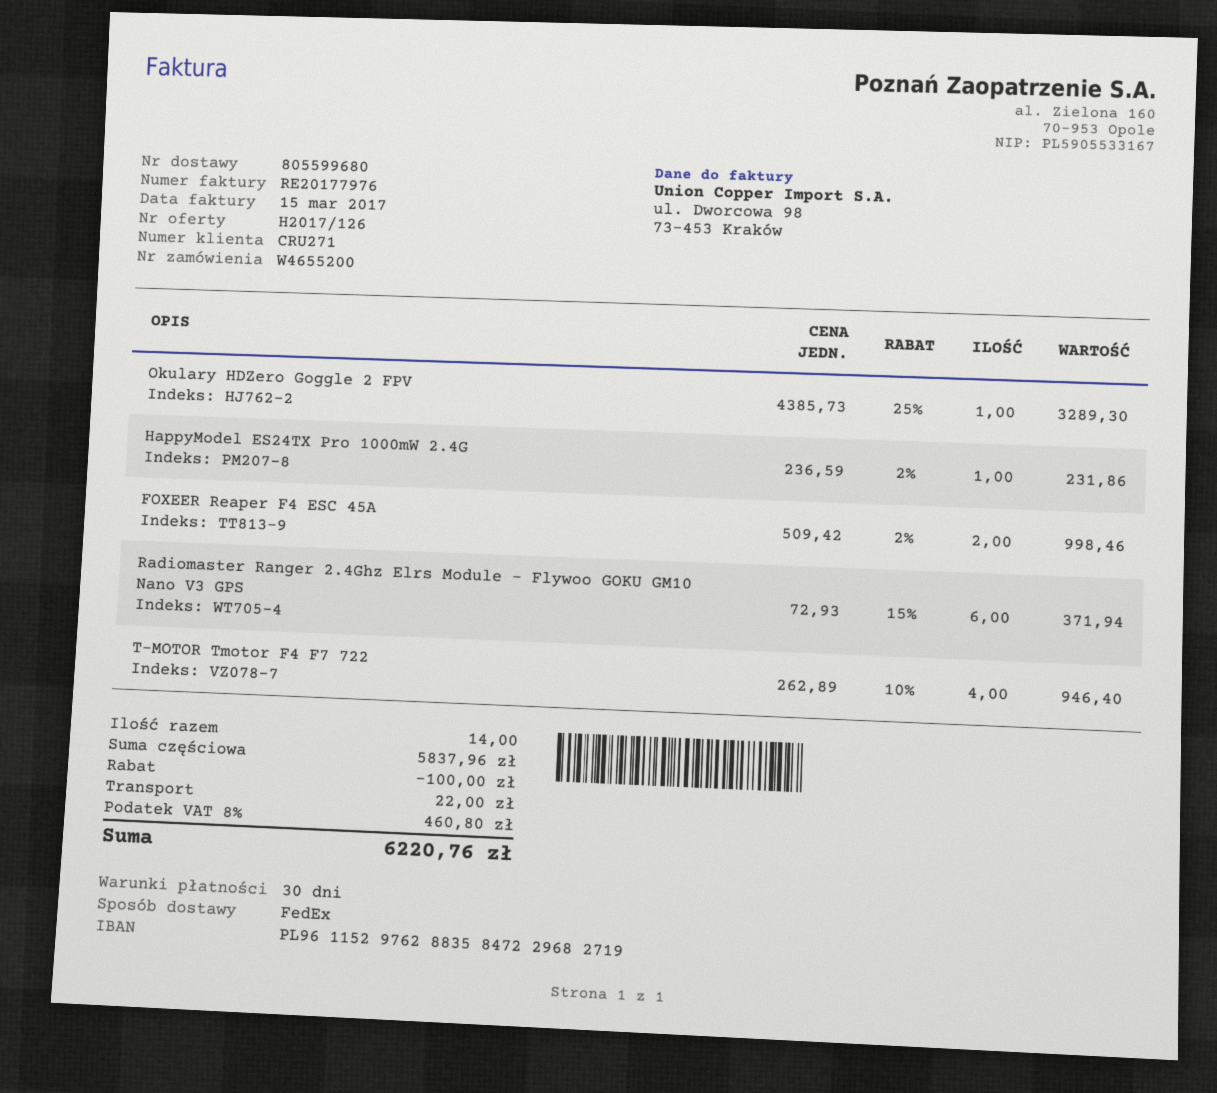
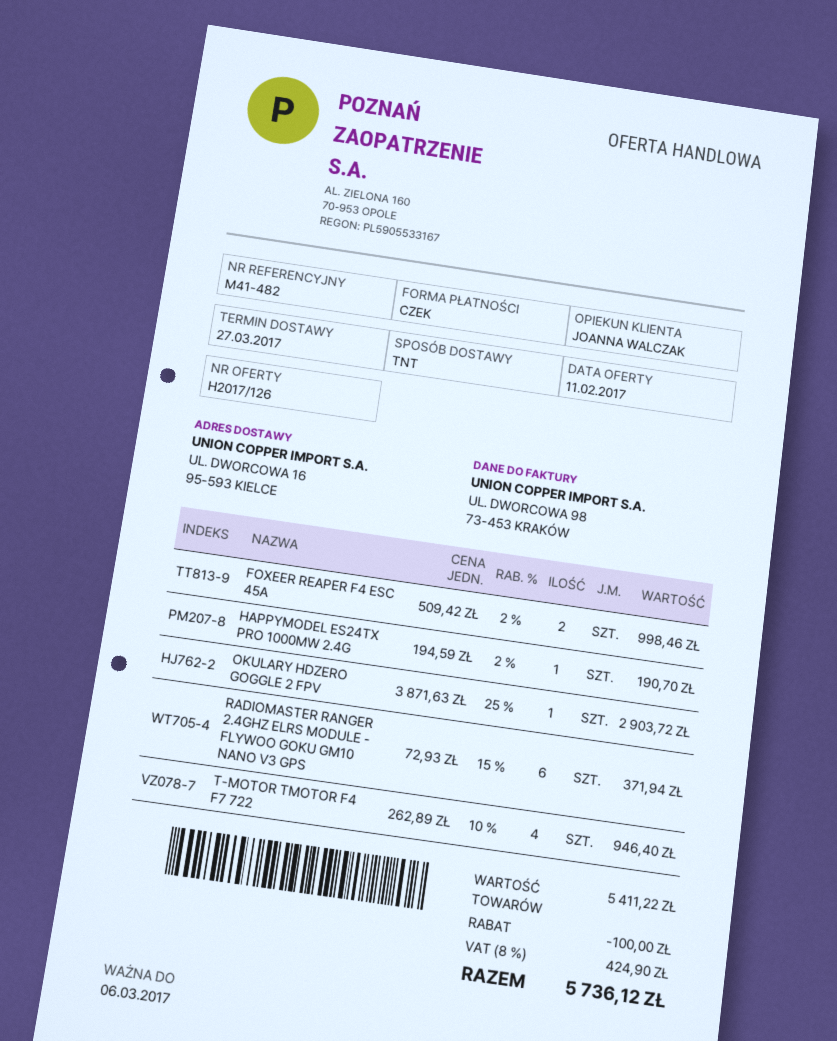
shipping method: FedEx -> TNT
Okulary HDZero Goggle 2 FPV: 1 x 4385.73 - 25% = 3289.30 -> 1 x 3871.63 - 25% = 2903.72
HappyModel ES24TX Pro 1000mW 2.4G: 1 x 236.59 - 2% = 231.86 -> 1 x 194.59 - 2% = 190.70
subtotal: 5837.96 -> 5411.22
shipping: 22.00 -> none
tax: 8% = 460.80 -> 8% = 424.90
total: 6220.76 -> 5736.12

